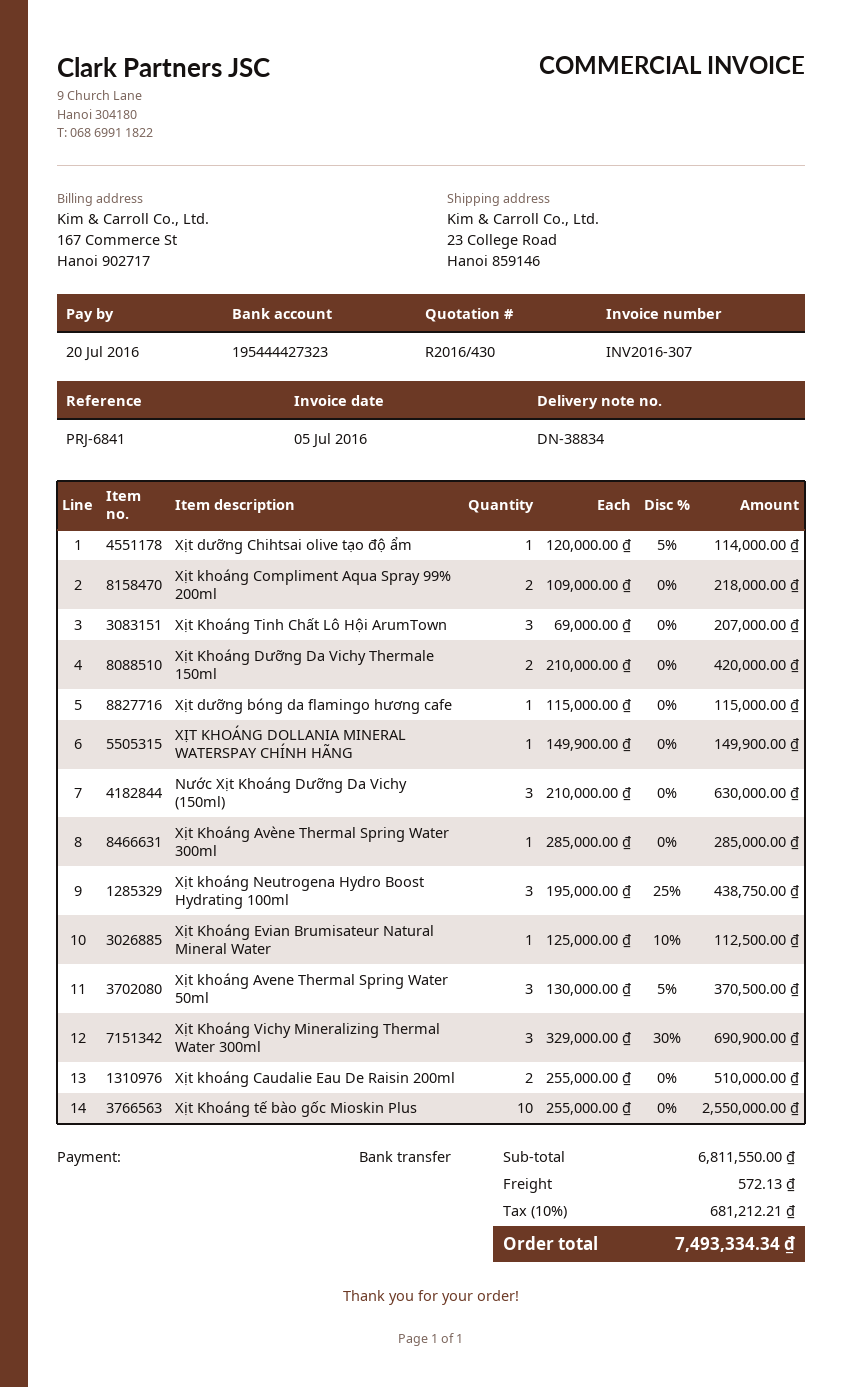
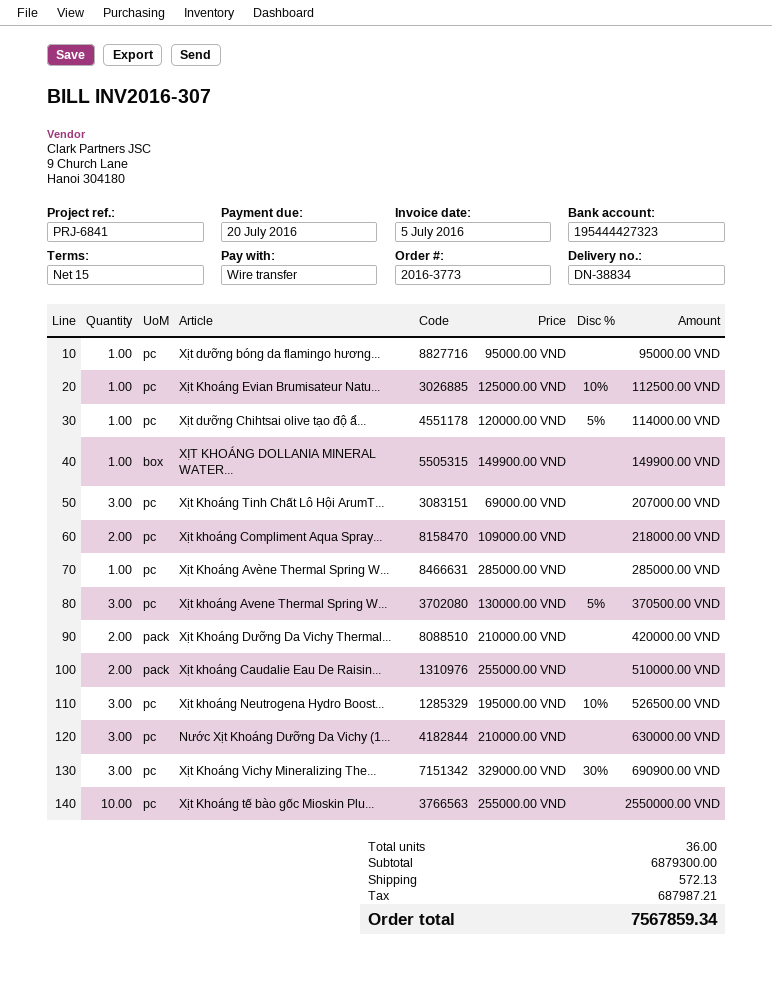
Xịt dưỡng bóng da flamingo hương cafe: 1 x 115000.00 = 115000.00 -> 1 x 95000.00 = 95000.00
Xịt khoáng Neutrogena Hydro Boost Hydrating 100ml: 3 x 195000.00 - 25% = 438750.00 -> 3 x 195000.00 - 10% = 526500.00
subtotal: 6811550.00 -> 6879300.00
tax: 681212.21 -> 687987.21
total: 7493334.34 -> 7567859.34

